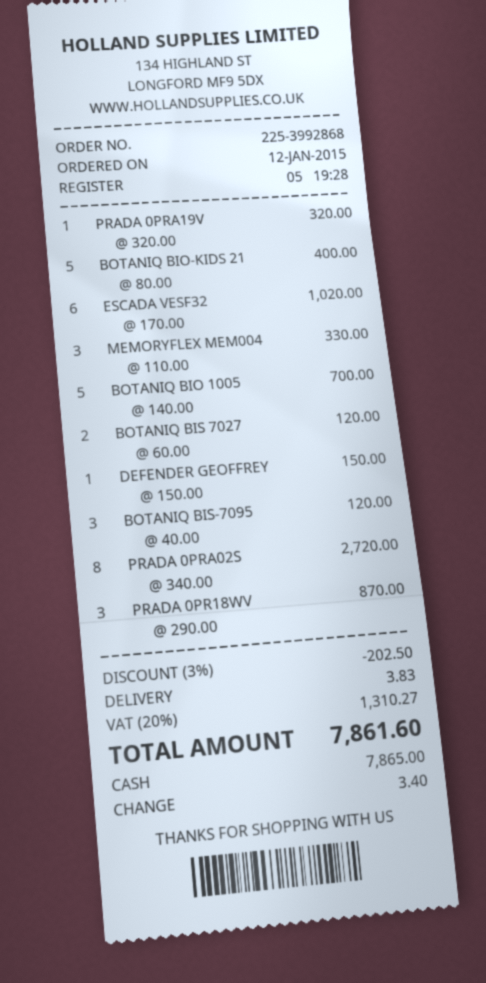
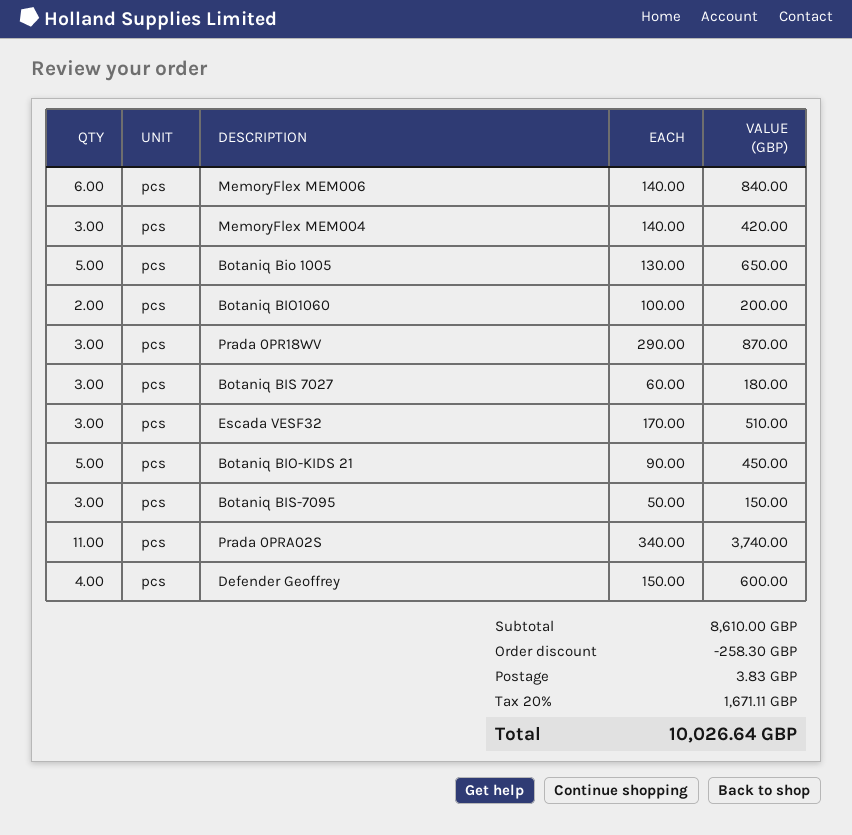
PRADA 0PRA19V: 1 x 320.00 = 320.00 -> none
BOTANIQ BIO-KIDS 21: 5 x 80.00 = 400.00 -> 5 x 90.00 = 450.00
ESCADA VESF32: 6 x 170.00 = 1020.00 -> 3 x 170.00 = 510.00
MEMORYFLEX MEM004: 3 x 110.00 = 330.00 -> 3 x 140.00 = 420.00
BOTANIQ BIO 1005: 5 x 140.00 = 700.00 -> 5 x 130.00 = 650.00
BOTANIQ BIS 7027: 2 x 60.00 = 120.00 -> 3 x 60.00 = 180.00
DEFENDER GEOFFREY: 1 x 150.00 = 150.00 -> 4 x 150.00 = 600.00
BOTANIQ BIS-7095: 3 x 40.00 = 120.00 -> 3 x 50.00 = 150.00
PRADA 0PRA02S: 8 x 340.00 = 2720.00 -> 11 x 340.00 = 3740.00
MemoryFlex MEM006: none -> 6 x 140.00 = 840.00
Botaniq BIO1060: none -> 2 x 100.00 = 200.00
discount: 202.50 -> 258.30
tax: 20% = 1310.27 -> 20% = 1671.11
total: 7861.60 -> 10026.64

